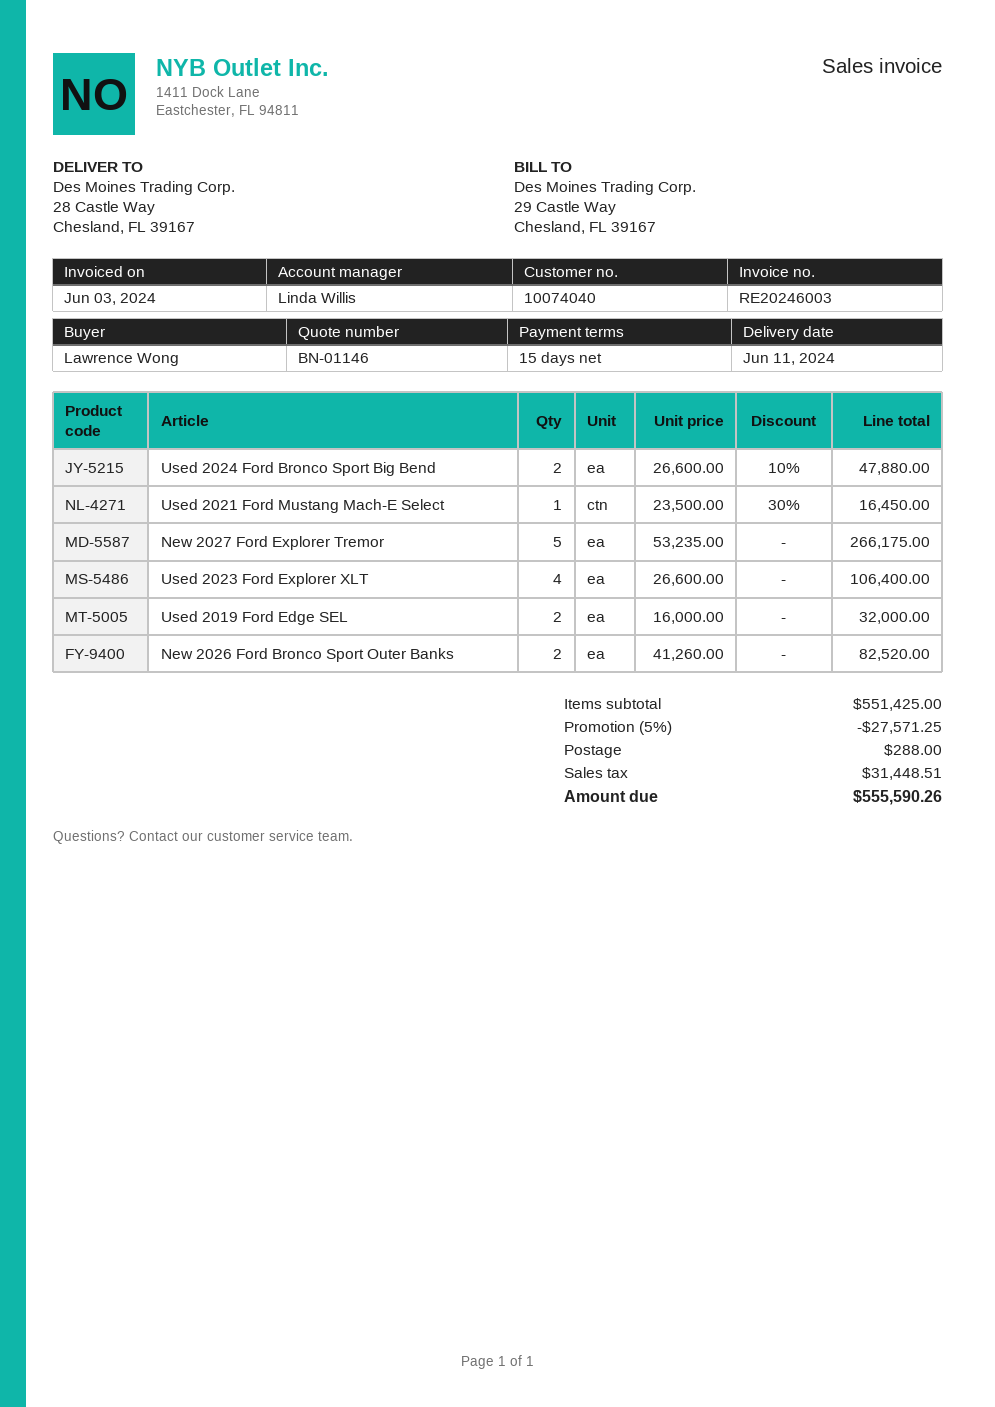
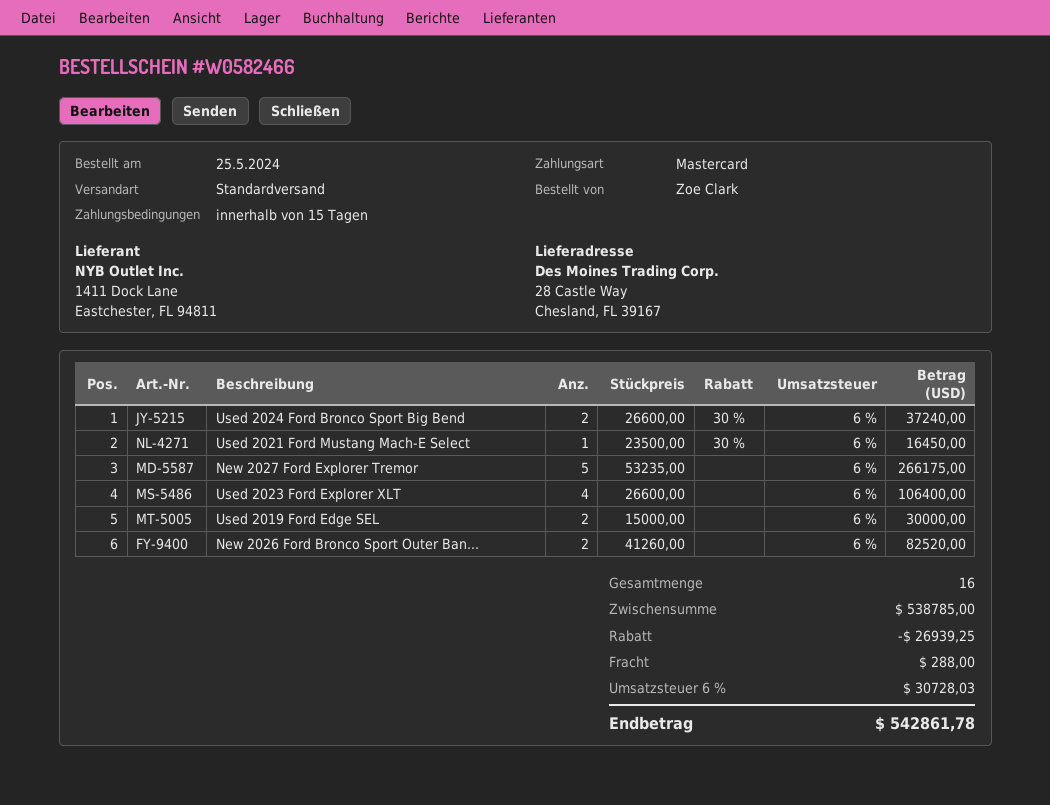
ordered by: Lawrence Wong -> Zoe Clark
Used 2024 Ford Bronco Sport Big Bend: 2 x 26600.00 - 10% = 47880.00 -> 2 x 26600.00 - 30% = 37240.00
Used 2019 Ford Edge SEL: 2 x 16000.00 = 32000.00 -> 2 x 15000.00 = 30000.00
subtotal: 551425.00 -> 538785.00
discount: 27571.25 -> 26939.25
tax: 31448.51 -> 30728.03
total: 555590.26 -> 542861.78

